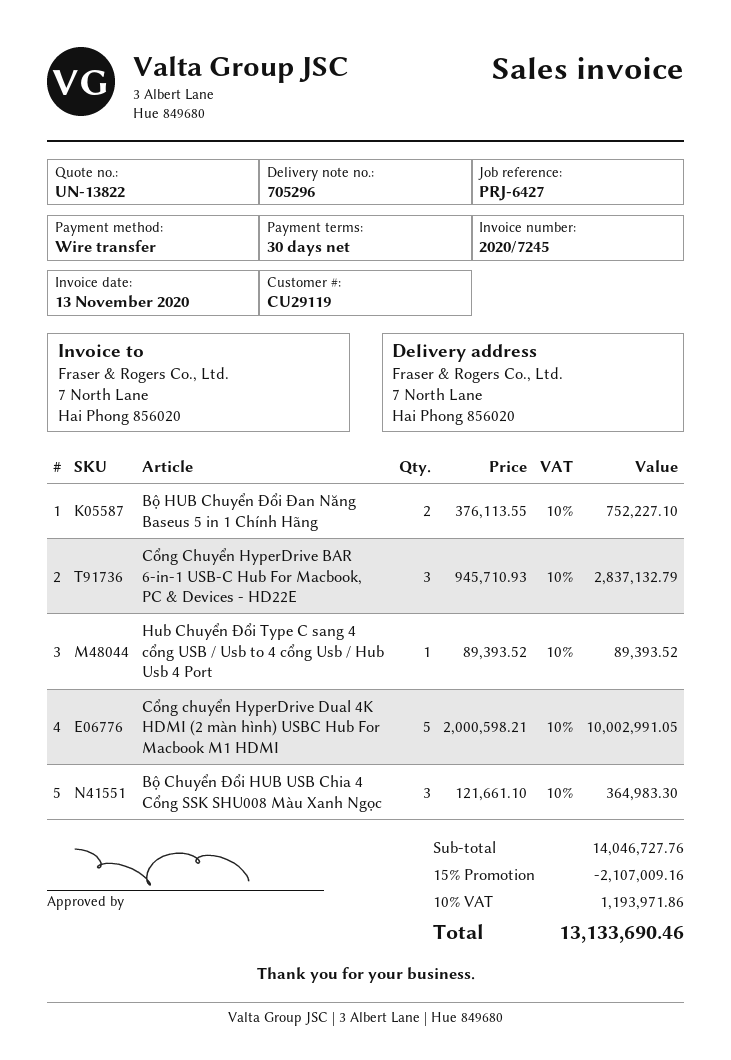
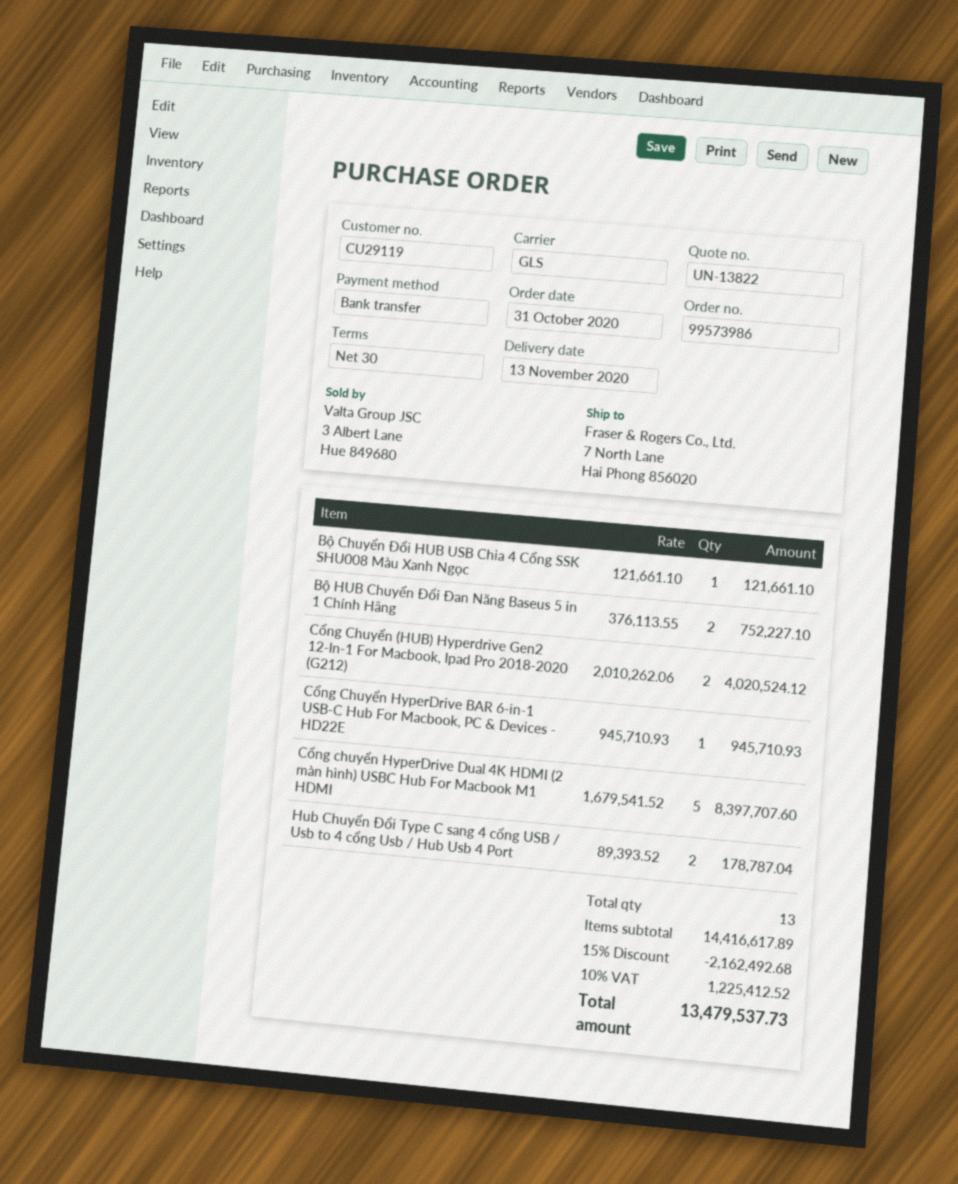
Cổng Chuyển HyperDrive BAR 6-in-1 USB-C Hub For Macbook, PC & Devices - HD22E: 3 x 945710.93 = 2837132.79 -> 1 x 945710.93 = 945710.93
Hub Chuyển Đổi Type C sang 4 cổng USB / Usb to 4 cổng Usb / Hub Usb 4 Port: 1 x 89393.52 = 89393.52 -> 2 x 89393.52 = 178787.04
Cổng chuyển HyperDrive Dual 4K HDMI (2 màn hình) USBC Hub For Macbook M1 HDMI: 5 x 2000598.21 = 10002991.05 -> 5 x 1679541.52 = 8397707.60
Bộ Chuyển Đổi HUB USB Chia 4 Cổng SSK SHU008 Màu Xanh Ngọc: 3 x 121661.10 = 364983.30 -> 1 x 121661.10 = 121661.10
Cổng Chuyển (HUB) Hyperdrive Gen2 12-In-1 For Macbook, Ipad Pro 2018-2020 (G212): none -> 2 x 2010262.06 = 4020524.12
subtotal: 14046727.76 -> 14416617.89
discount: 15% = 2107009.16 -> 15% = 2162492.68
tax: 10% = 1193971.86 -> 10% = 1225412.52
total: 13133690.46 -> 13479537.73

